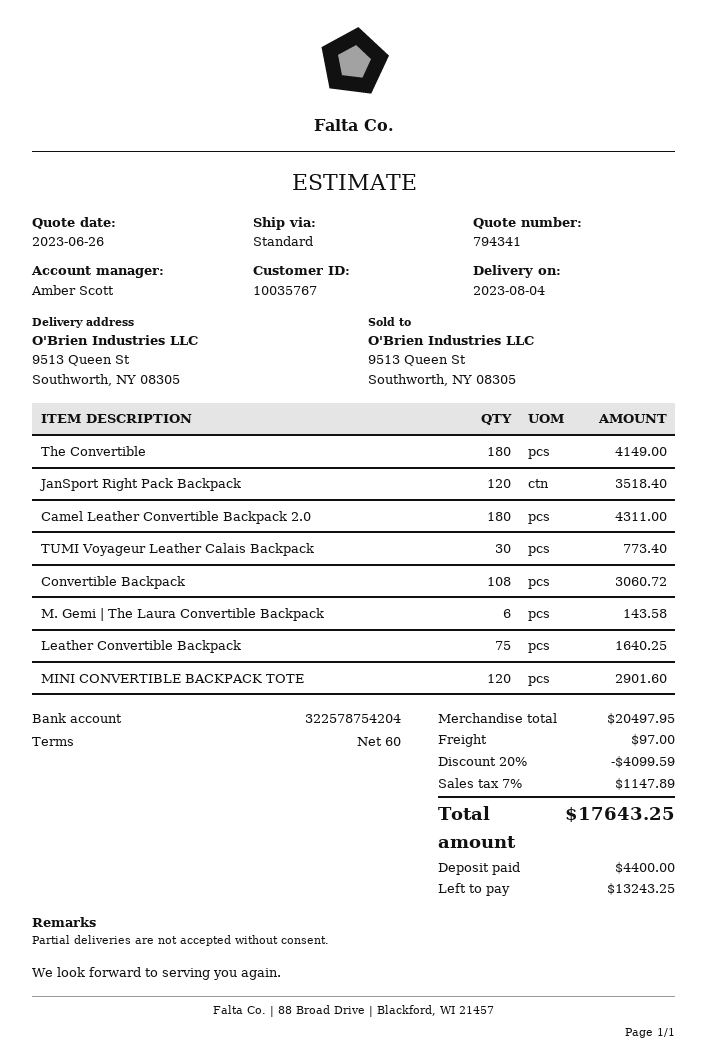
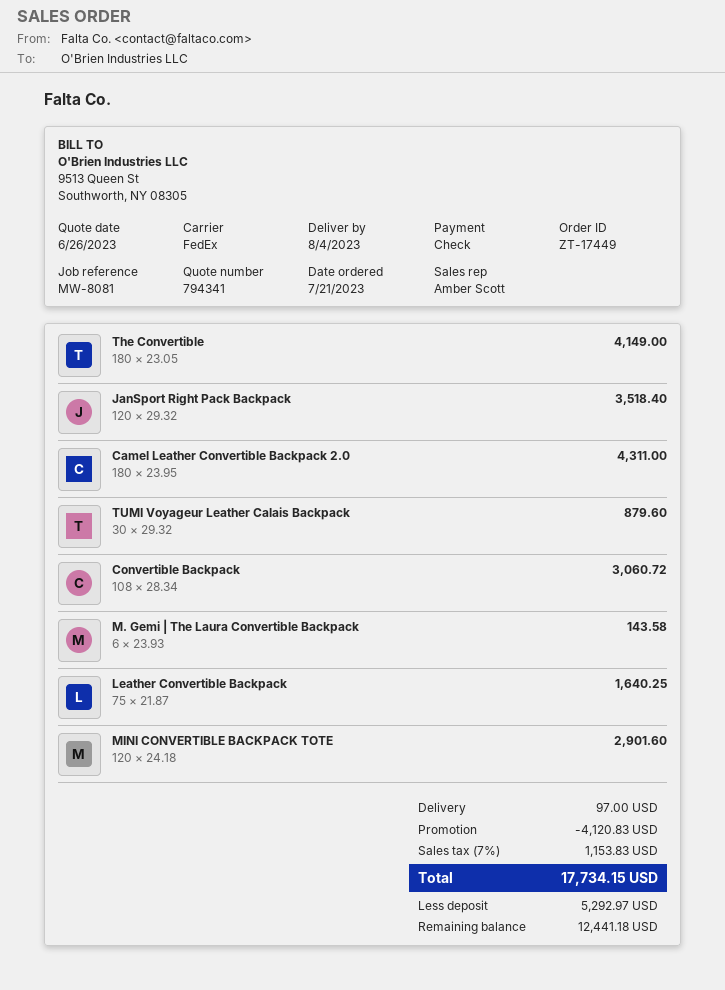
shipping method: standard -> FedEx
TUMI Voyageur Leather Calais Backpack: 30 for 773.40 -> 30 for 879.60
discount: 4099.59 -> 4120.83
tax: 7% = 1147.89 -> 7% = 1153.83
total: 17643.25 -> 17734.15
deposit: 4400.00 -> 5292.97
balance: 13243.25 -> 12441.18

